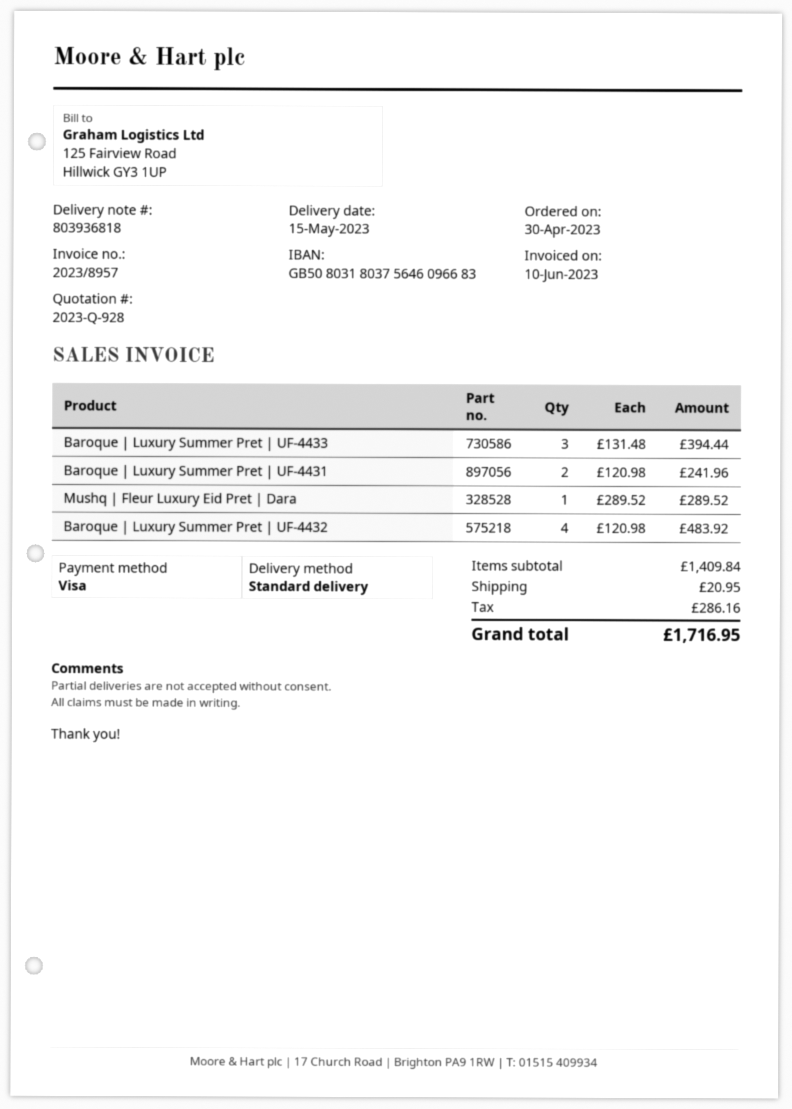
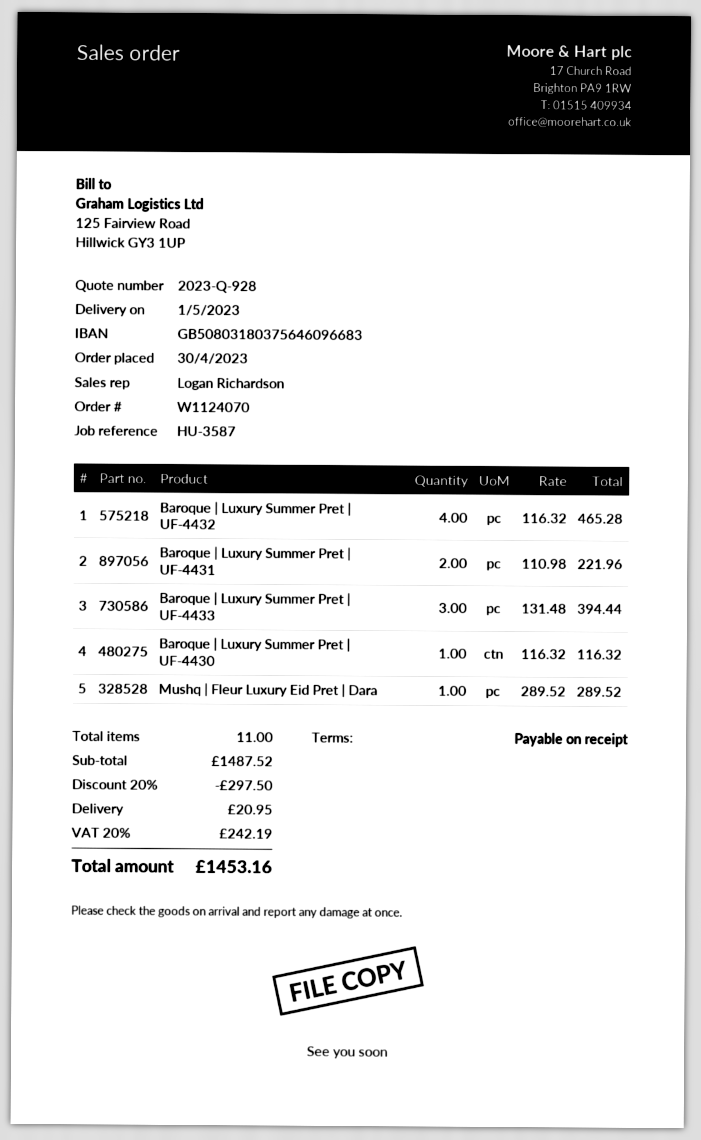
delivery date: 2023-05-15 -> 2023-05-01
Baroque | Luxury Summer Pret | UF-4431: 2 x 120.98 = 241.96 -> 2 x 110.98 = 221.96
Baroque | Luxury Summer Pret | UF-4432: 4 x 120.98 = 483.92 -> 4 x 116.32 = 465.28
Baroque | Luxury Summer Pret | UF-4430: none -> 1 x 116.32 = 116.32
subtotal: 1409.84 -> 1487.52
discount: none -> 20% = 297.50
tax: 286.16 -> 242.19
total: 1716.95 -> 1453.16

